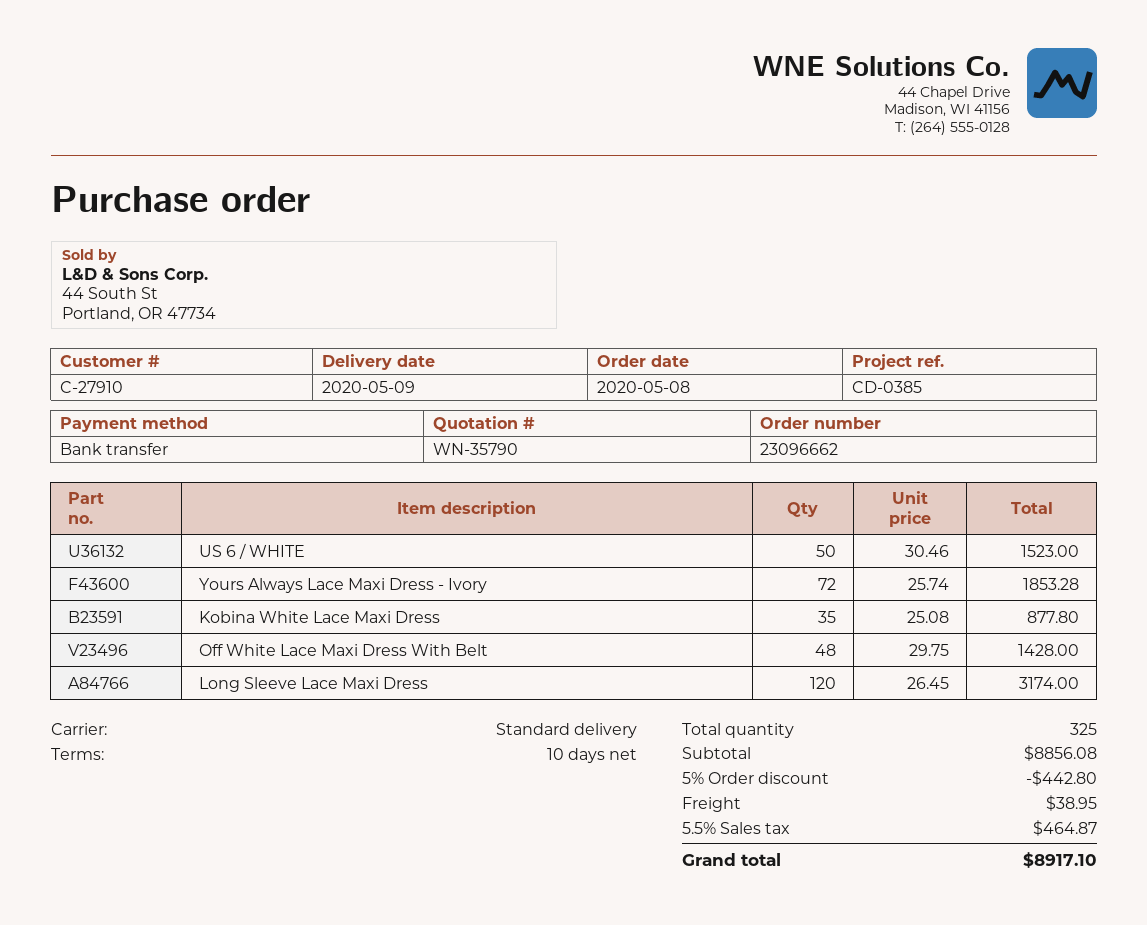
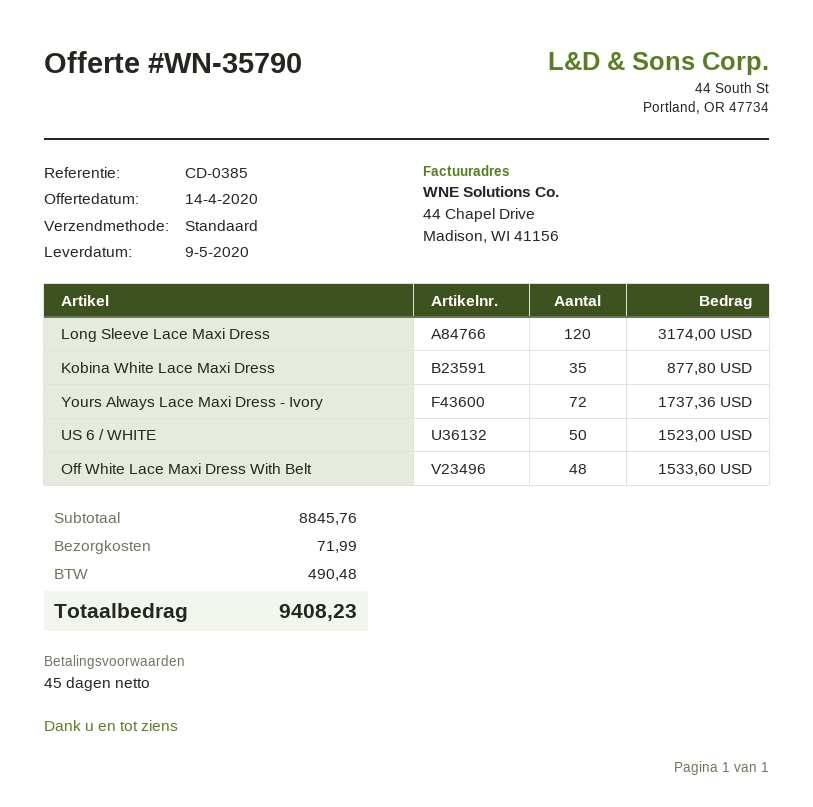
payment terms: 10 days -> 45 days
Yours Always Lace Maxi Dress - Ivory: 72 for 1853.28 -> 72 for 1737.36
Off White Lace Maxi Dress With Belt: 48 for 1428.00 -> 48 for 1533.60
subtotal: 8856.08 -> 8845.76
discount: 5% = 442.80 -> none
shipping: 38.95 -> 71.99
tax: 464.87 -> 490.48
total: 8917.10 -> 9408.23

